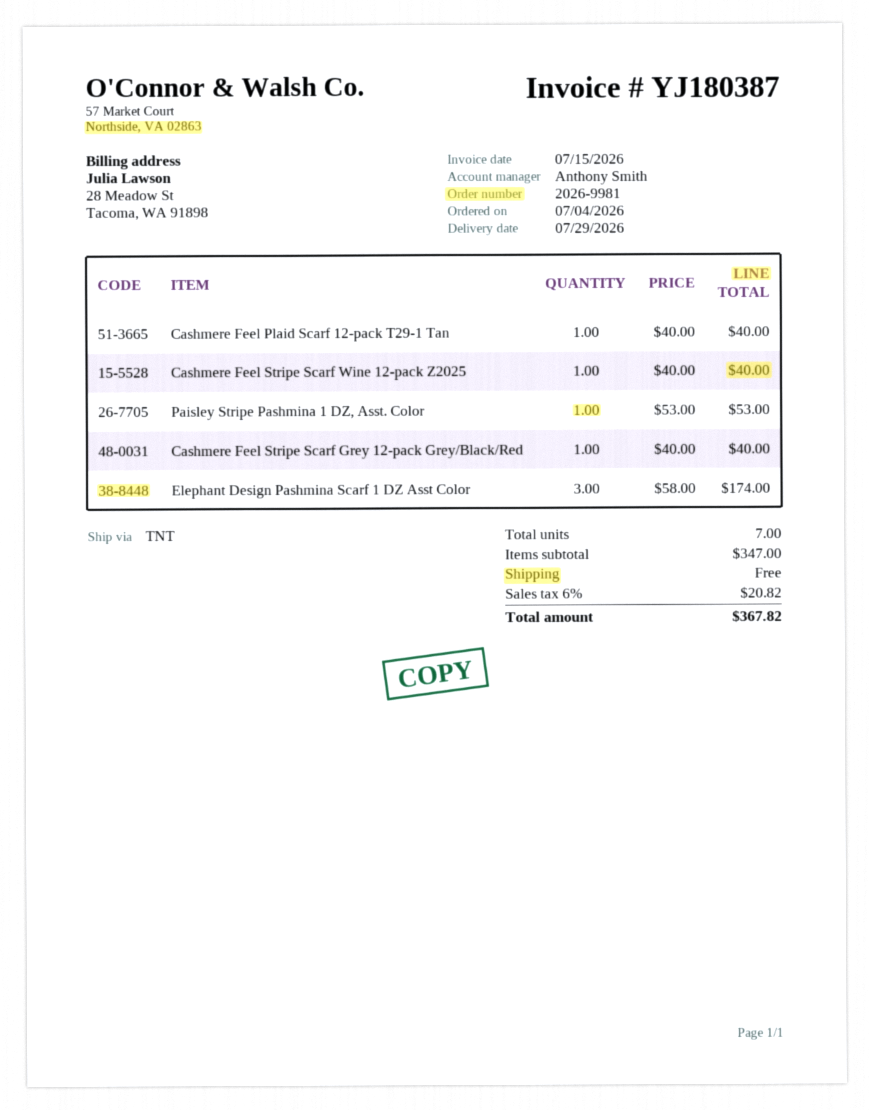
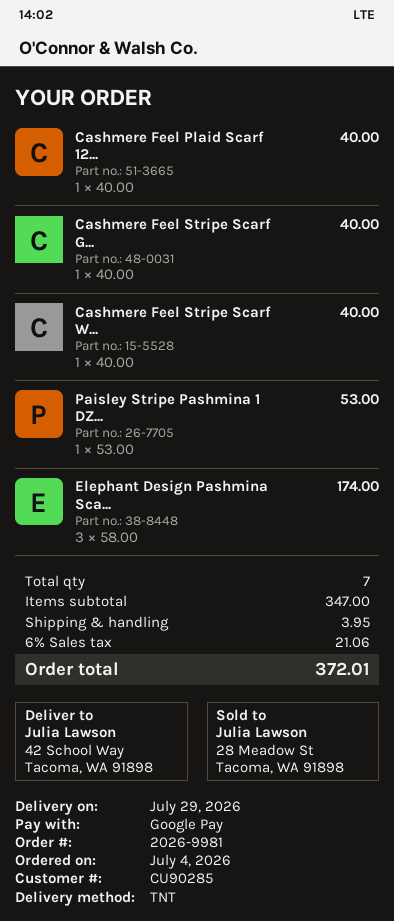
shipping: 0.00 -> 3.95
tax: 6% = 20.82 -> 6% = 21.06
total: 367.82 -> 372.01

